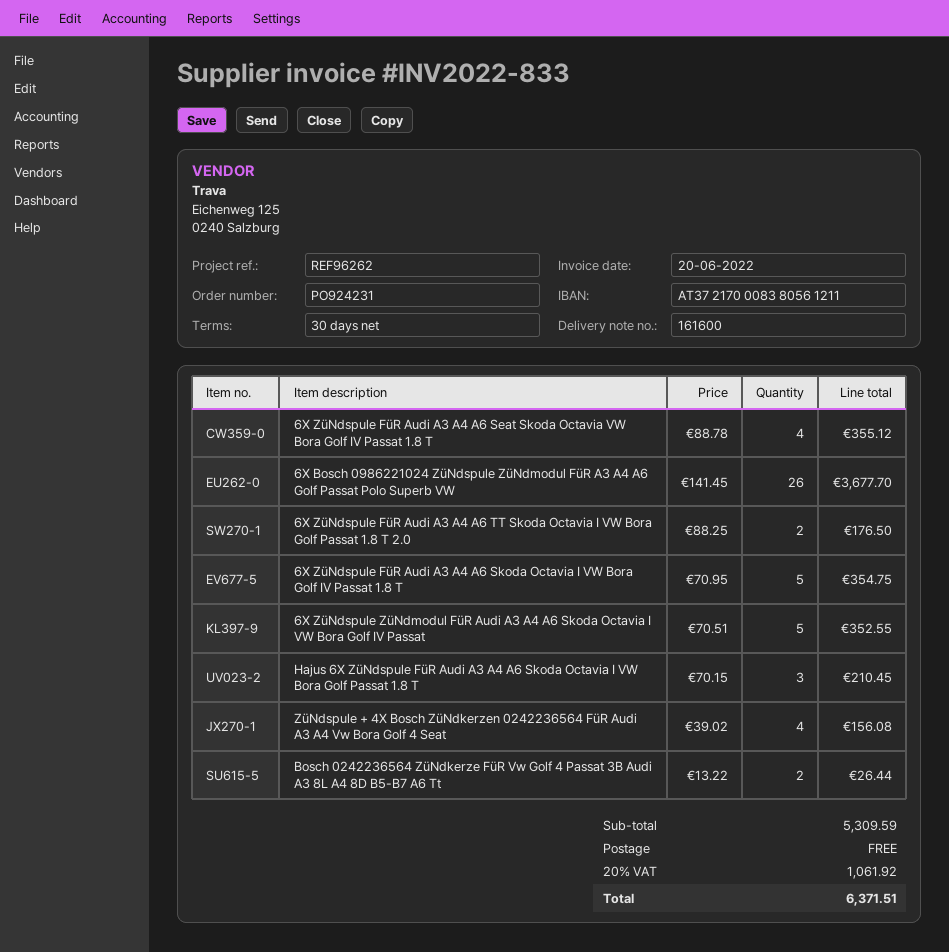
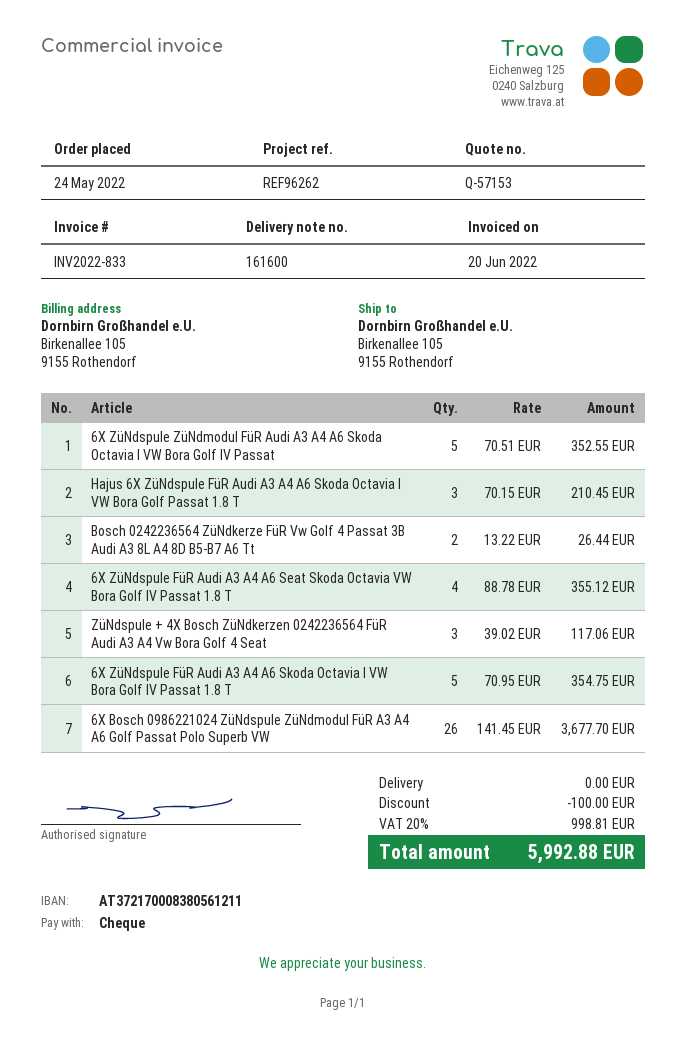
6X ZüNdspule FüR Audi A3 A4 A6 TT Skoda Octavia I VW Bora Golf Passat 1.8 T 2.0: 2 x 88.25 = 176.50 -> none
ZüNdspule + 4X Bosch ZüNdkerzen 0242236564 FüR Audi A3 A4 Vw Bora Golf 4 Seat: 4 x 39.02 = 156.08 -> 3 x 39.02 = 117.06
discount: none -> 100.00
tax: 20% = 1061.92 -> 20% = 998.81
total: 6371.51 -> 5992.88

